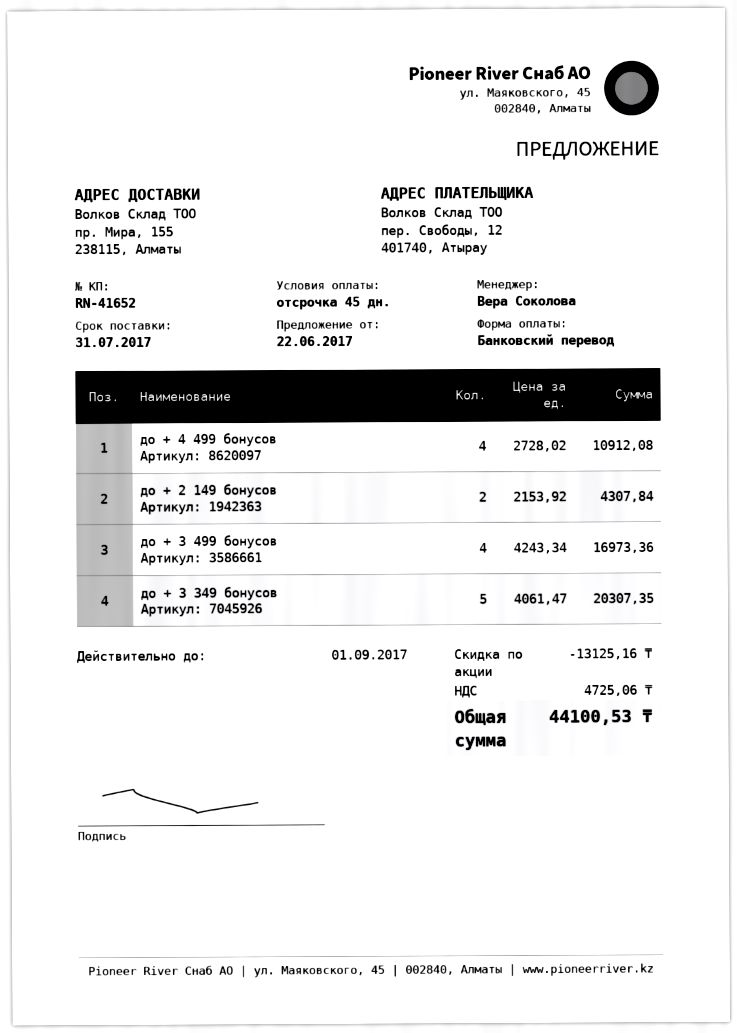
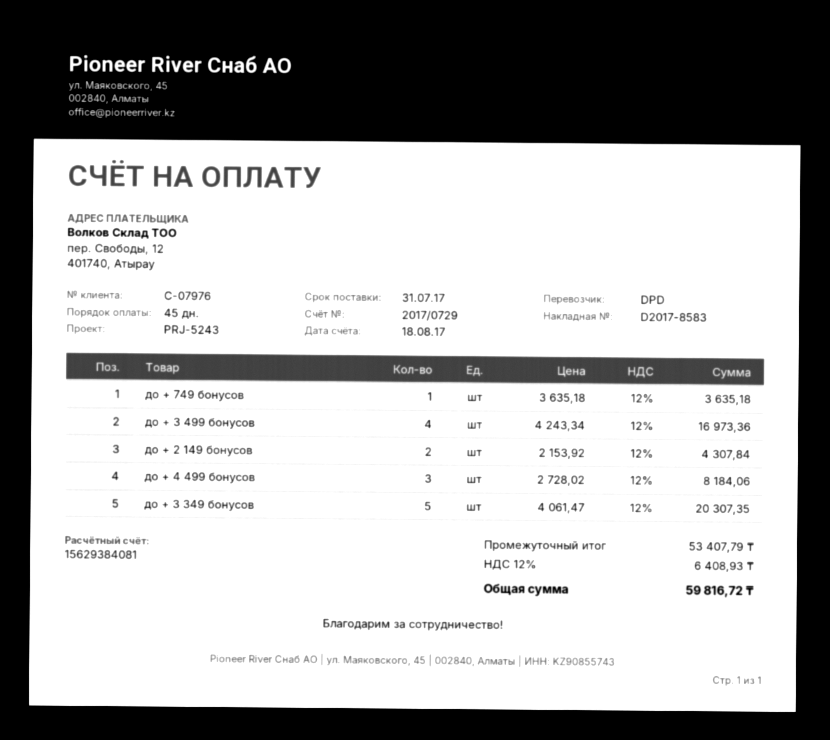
до + 4 499 бонусов: 4 x 2728.02 = 10912.08 -> 3 x 2728.02 = 8184.06
до + 749 бонусов: none -> 1 x 3635.18 = 3635.18
discount: 13125.16 -> none
tax: 4725.06 -> 6408.93
total: 44100.53 -> 59816.72

